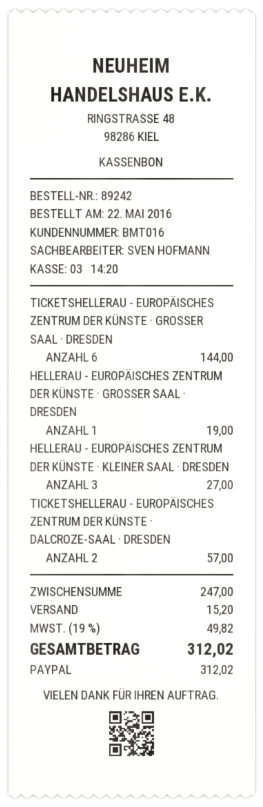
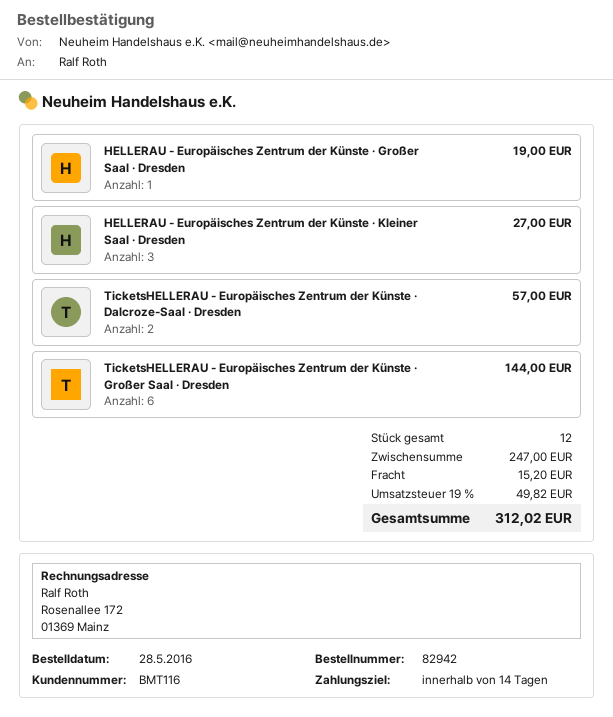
order number: 89242 -> 82942
order date: 2016-05-22 -> 2016-05-28
customer number: BMT016 -> BMT116

